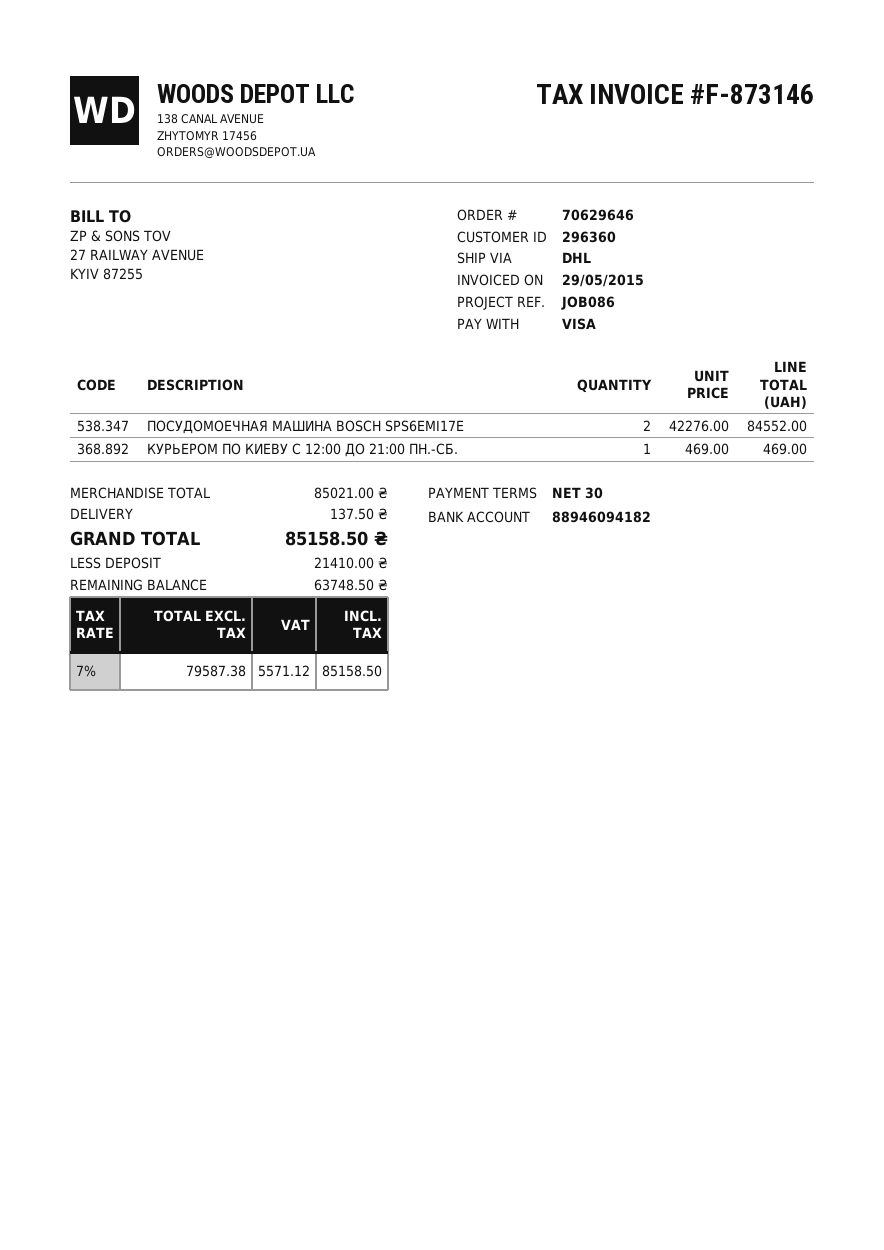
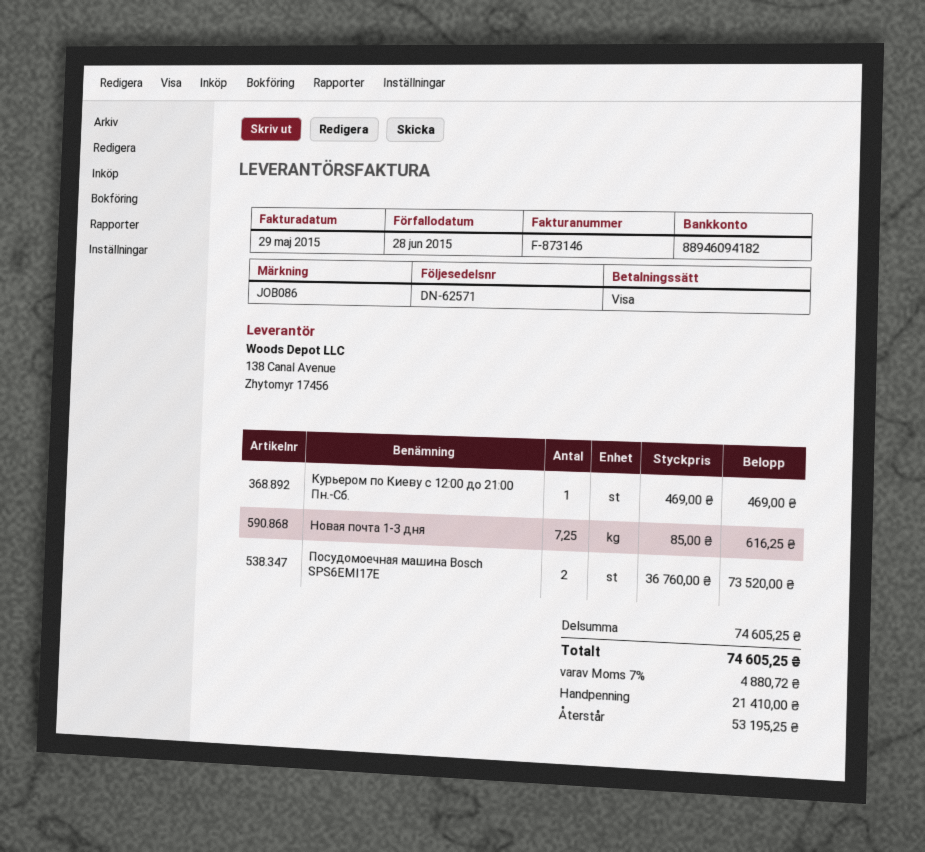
ПОСУДОМОЕЧНАЯ МАШИНА BOSCH SPS6EMI17E: 2 x 42276.00 = 84552.00 -> 2 x 36760.00 = 73520.00
Новая почта 1-3 дня: none -> 7.25 x 85.00 = 616.25
subtotal: 85021.00 -> 74605.25
shipping: 137.50 -> none
tax: 7% = 5571.12 -> 7% = 4880.72
total: 85158.50 -> 74605.25
balance: 63748.50 -> 53195.25

